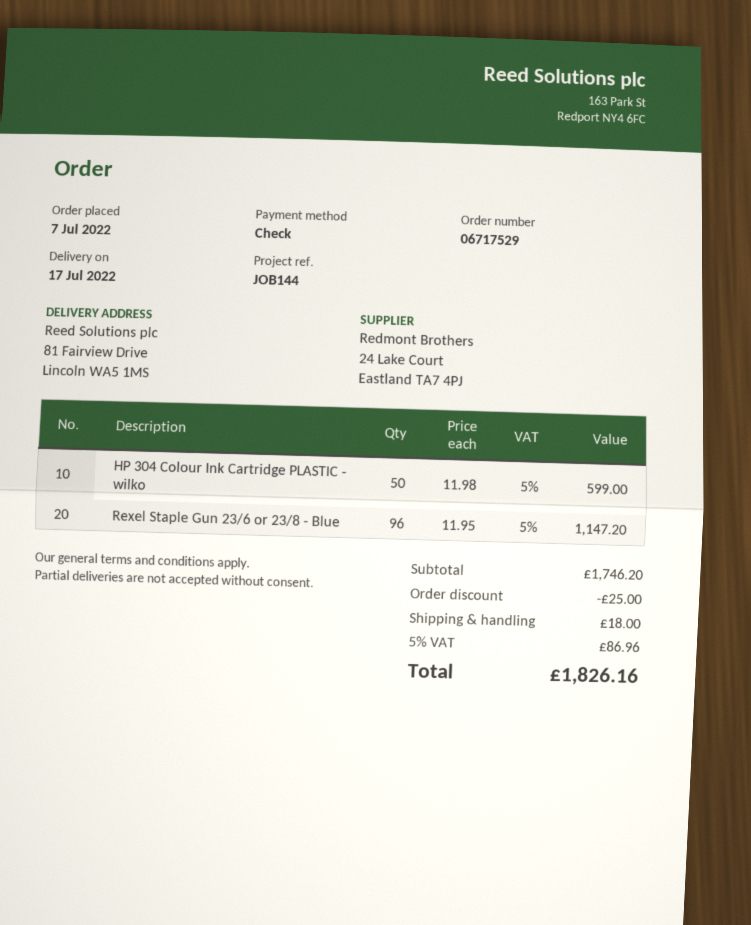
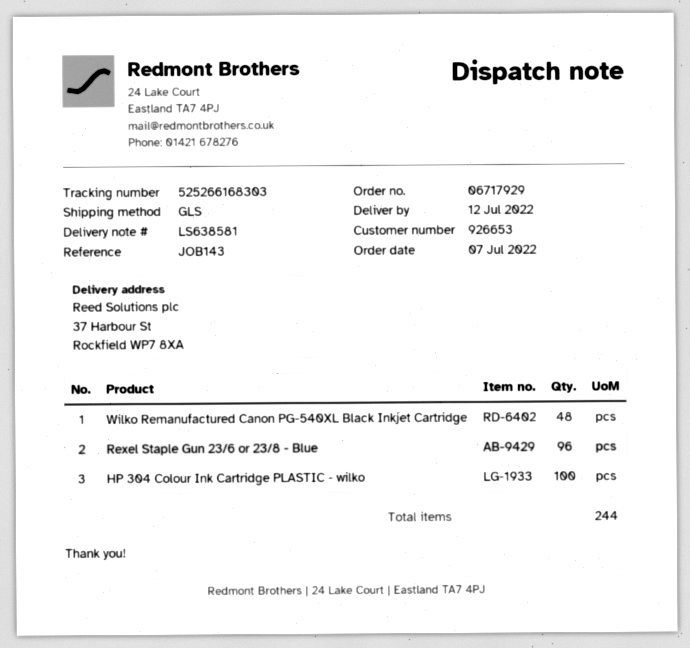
order number: 06717529 -> 06717929
delivery date: 2022-07-17 -> 2022-07-12
reference: JOB144 -> JOB143
ship to: 81 Fairview Drive, Lincoln WA5 1MS -> 37 Harbour St, Rockfield WP7 8XA
HP 304 Colour Ink Cartridge PLASTIC - wilko: 50 -> 100
Wilko Remanufactured Canon PG-540XL Black Inkjet Cartridge: none -> 48

